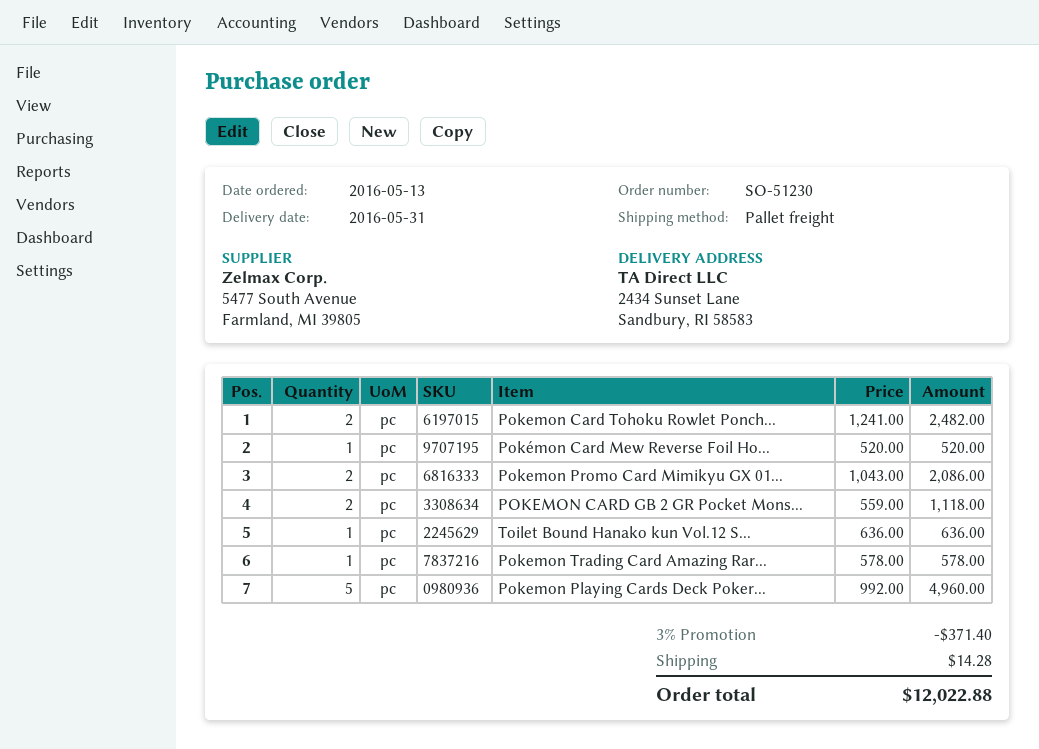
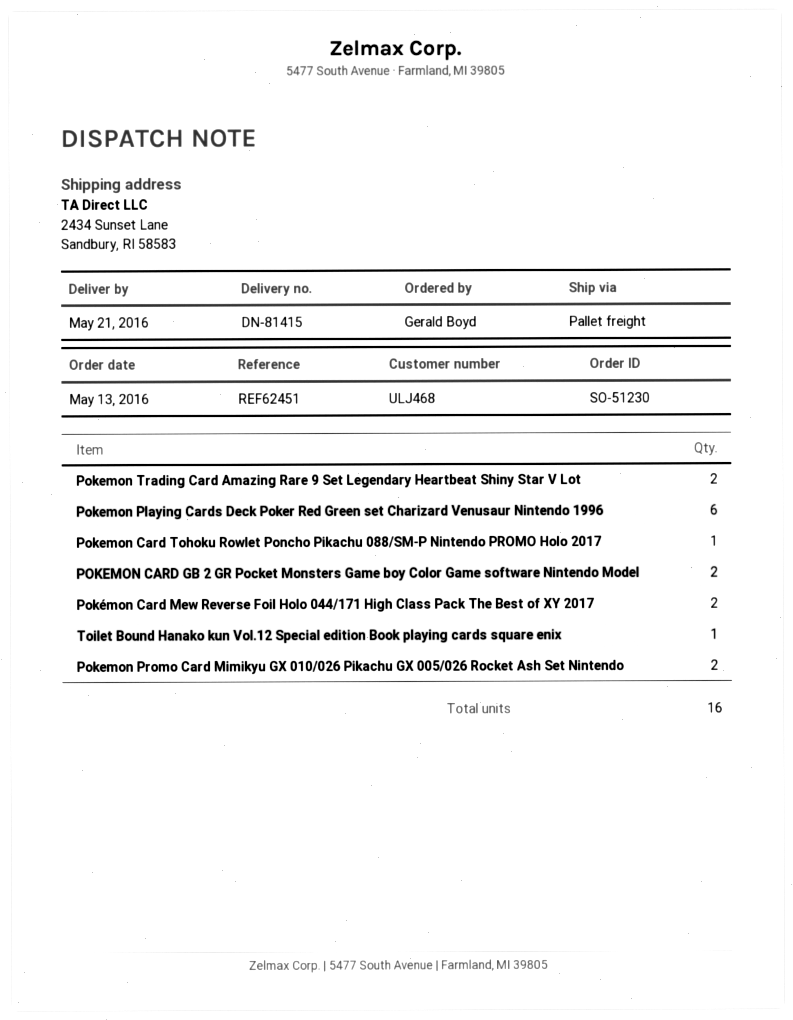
delivery date: 2016-05-31 -> 2016-05-21
Pokemon Card Tohoku Rowlet Ponch...: 2 -> 1
Pokémon Card Mew Reverse Foil Ho...: 1 -> 2
Pokemon Trading Card Amazing Rar...: 1 -> 2
Pokemon Playing Cards Deck Poker...: 5 -> 6

